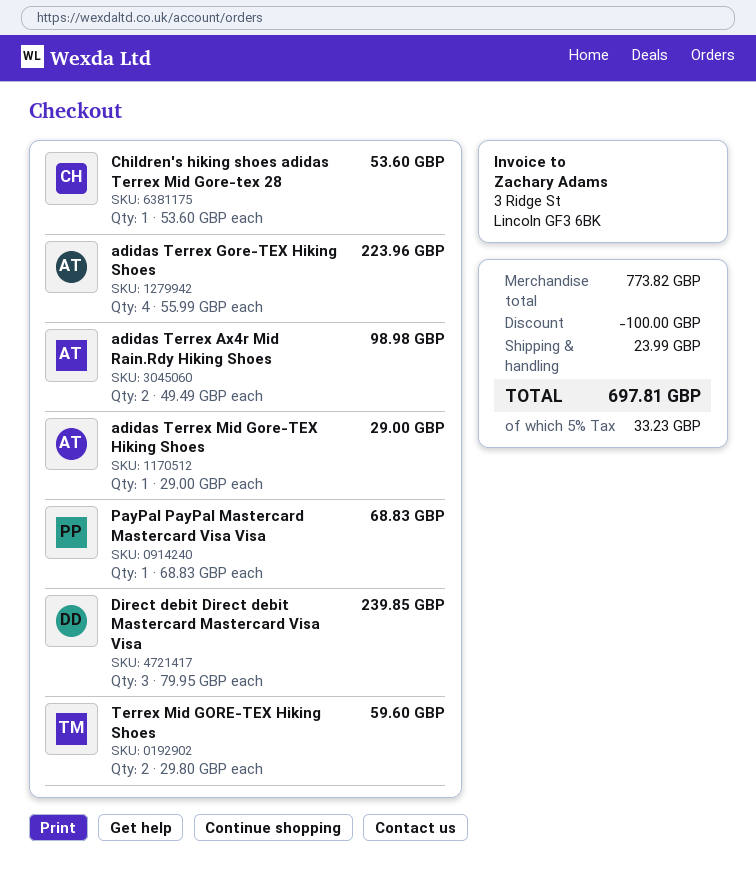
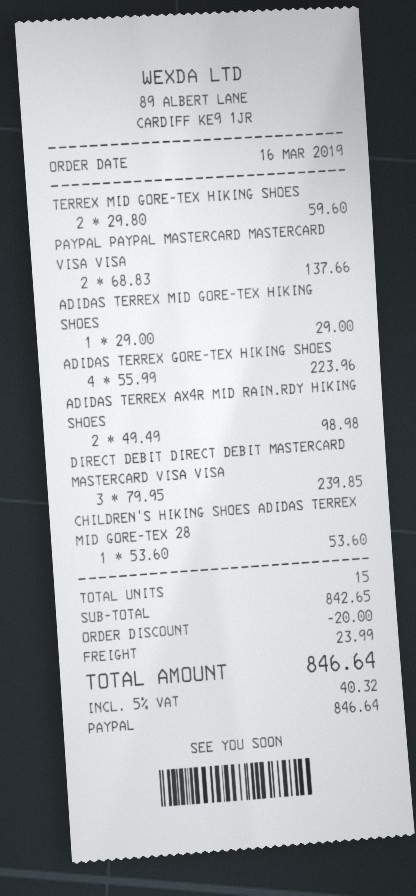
PayPal PayPal Mastercard Mastercard Visa Visa: 1 x 68.83 = 68.83 -> 2 x 68.83 = 137.66
subtotal: 773.82 -> 842.65
discount: 100.00 -> 20.00
tax: 5% = 33.23 -> 5% = 40.32
total: 697.81 -> 846.64

